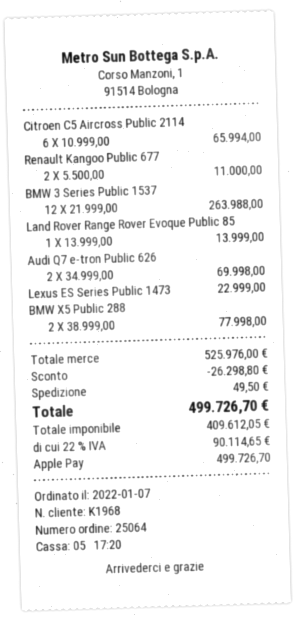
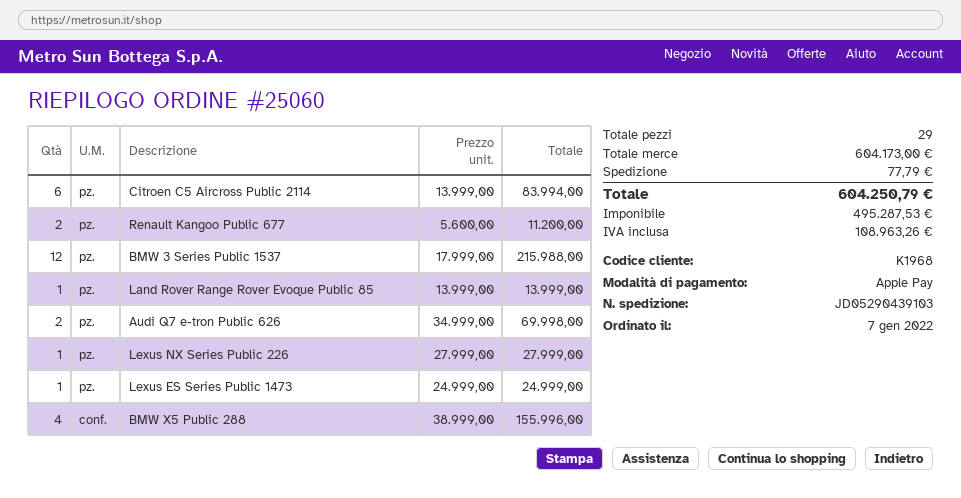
order number: 25064 -> 25060
Citroen C5 Aircross Public 2114: 6 x 10999.00 = 65994.00 -> 6 x 13999.00 = 83994.00
Renault Kangoo Public 677: 2 x 5500.00 = 11000.00 -> 2 x 5600.00 = 11200.00
BMW 3 Series Public 1537: 12 x 21999.00 = 263988.00 -> 12 x 17999.00 = 215988.00
Lexus ES Series Public 1473: 1 x 22999.00 = 22999.00 -> 1 x 24999.00 = 24999.00
BMW X5 Public 288: 2 x 38999.00 = 77998.00 -> 4 x 38999.00 = 155996.00
Lexus NX Series Public 226: none -> 1 x 27999.00 = 27999.00
subtotal: 525976.00 -> 604173.00
discount: 26298.80 -> none
shipping: 49.50 -> 77.79
net: 409612.05 -> 495287.53
tax: 90114.65 -> 108963.26
total: 499726.70 -> 604250.79

